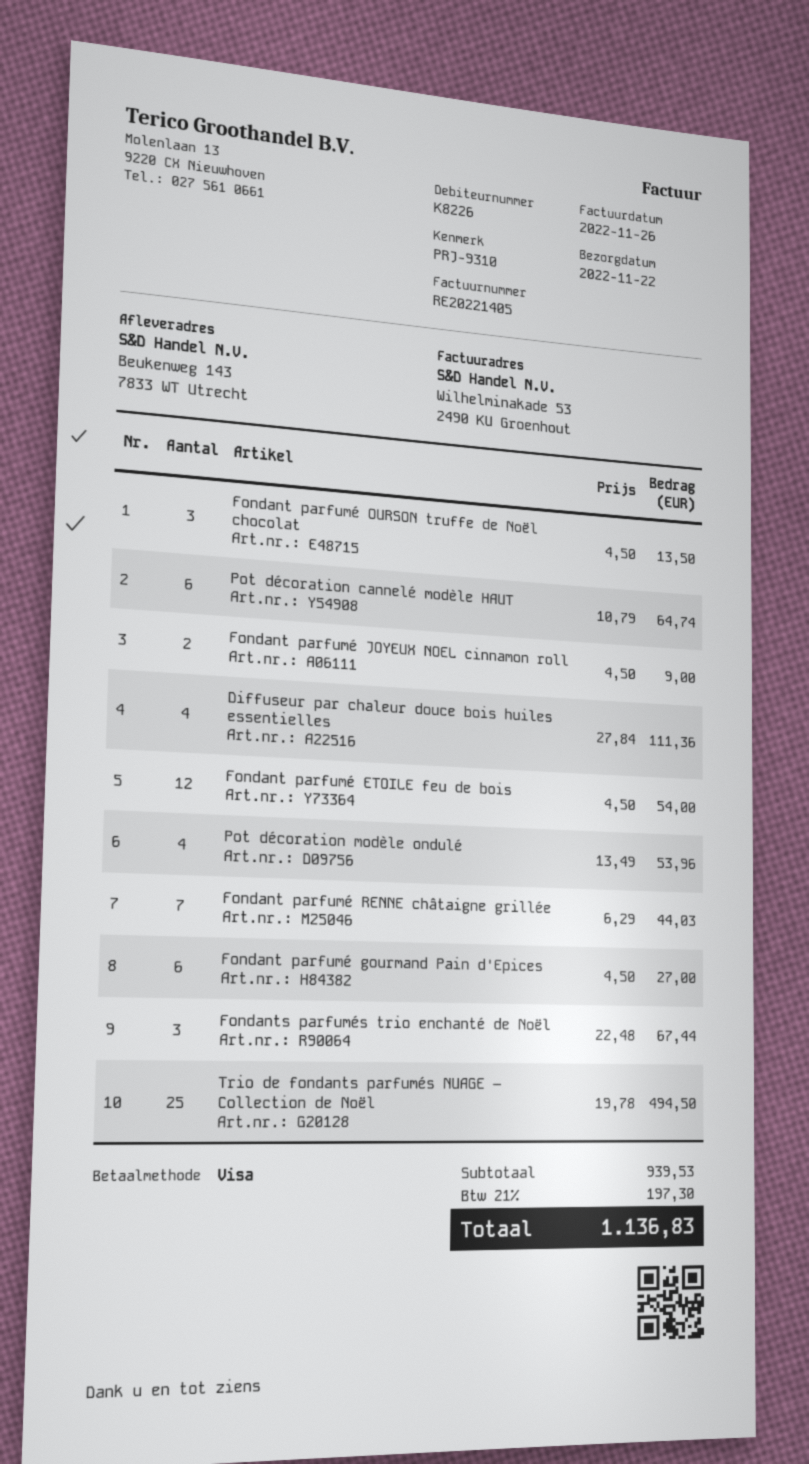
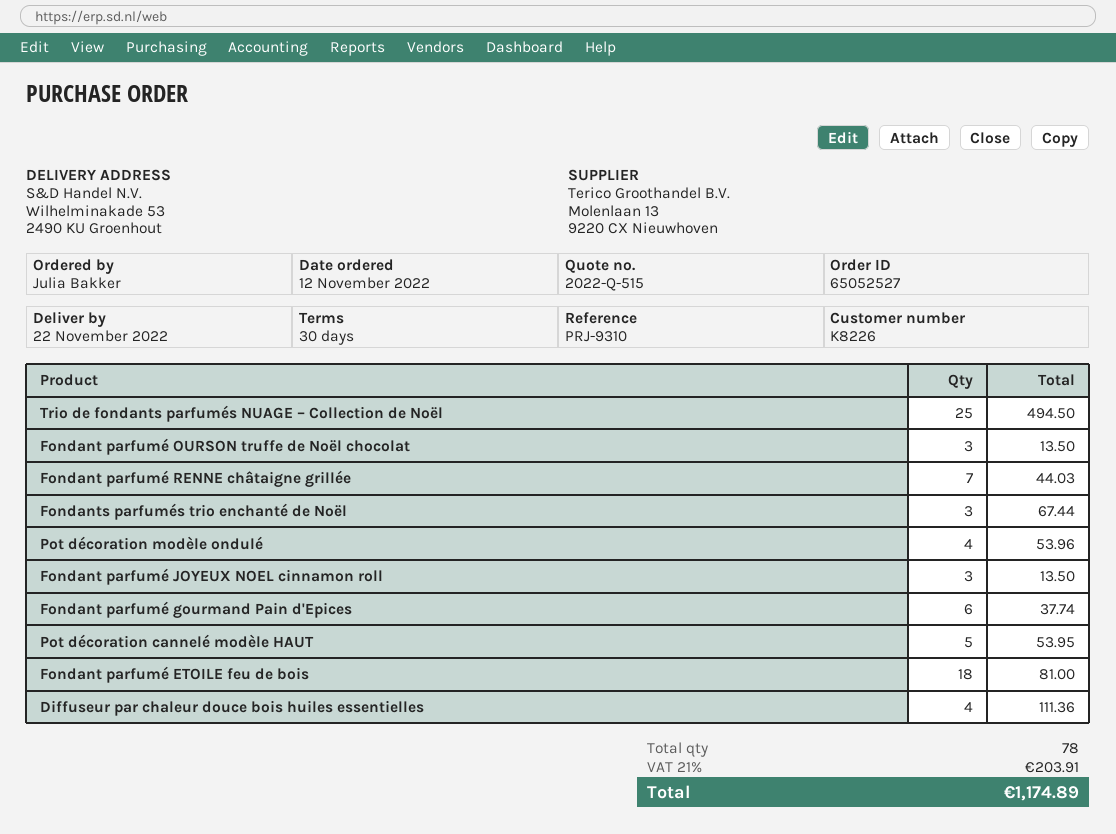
ship to: Beukenweg 143, 7833 WT Utrecht -> Wilhelminakade 53, 2490 KU Groenhout
Pot décoration cannelé modèle HAUT: 6 for 64.74 -> 5 for 53.95
Fondant parfumé JOYEUX NOEL cinnamon roll: 2 for 9.00 -> 3 for 13.50
Fondant parfumé ETOILE feu de bois: 12 for 54.00 -> 18 for 81.00
Fondant parfumé gourmand Pain d'Epices: 6 for 27.00 -> 6 for 37.74
tax: 21% = 197.30 -> 21% = 203.91
total: 1136.83 -> 1174.89

